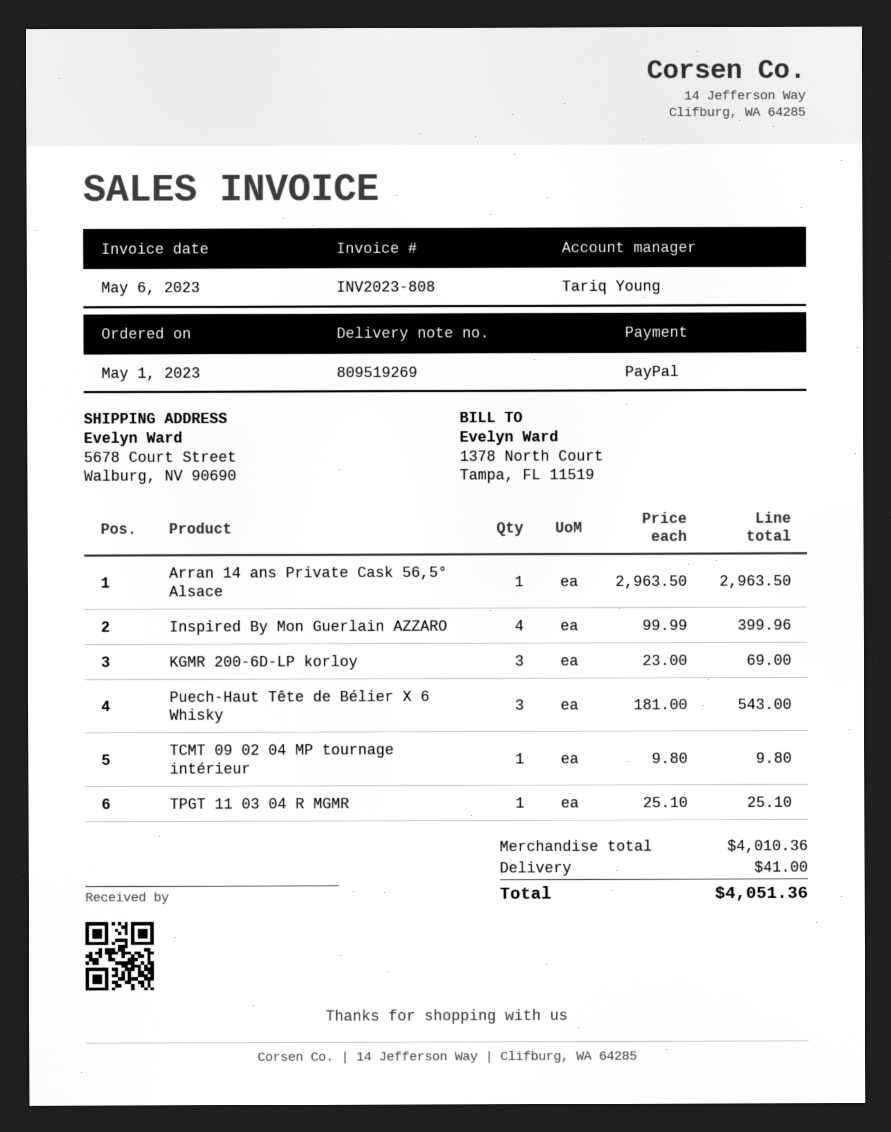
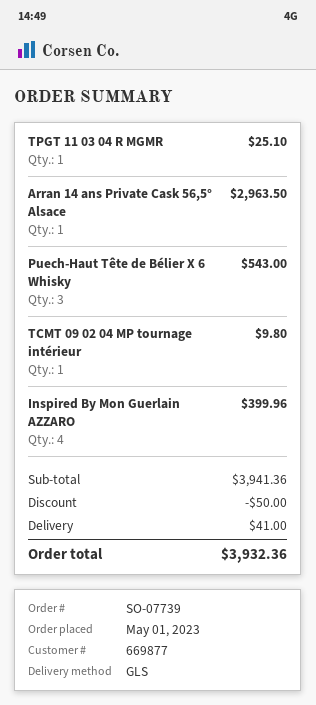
KGMR 200-6D-LP korloy: 3 for 69.00 -> none
subtotal: 4010.36 -> 3941.36
discount: none -> 50.00
total: 4051.36 -> 3932.36

